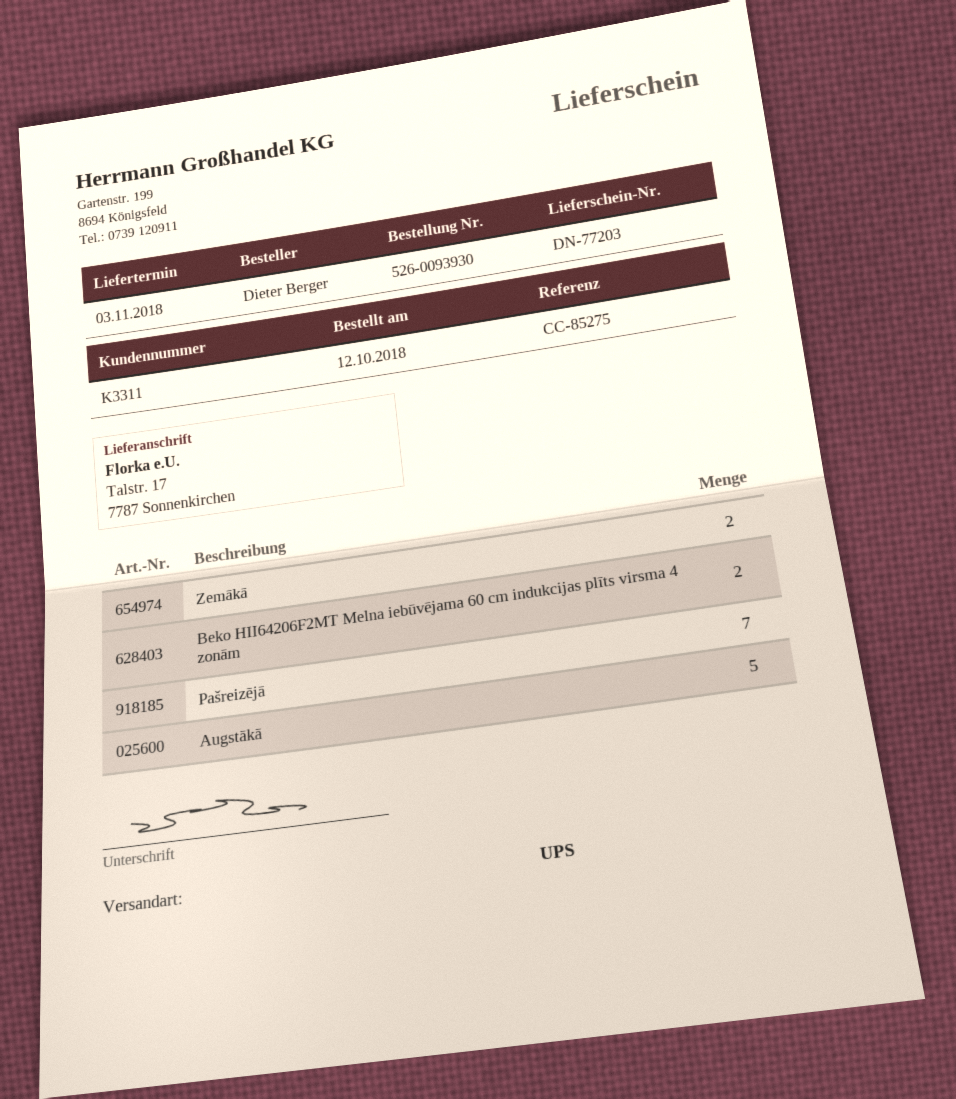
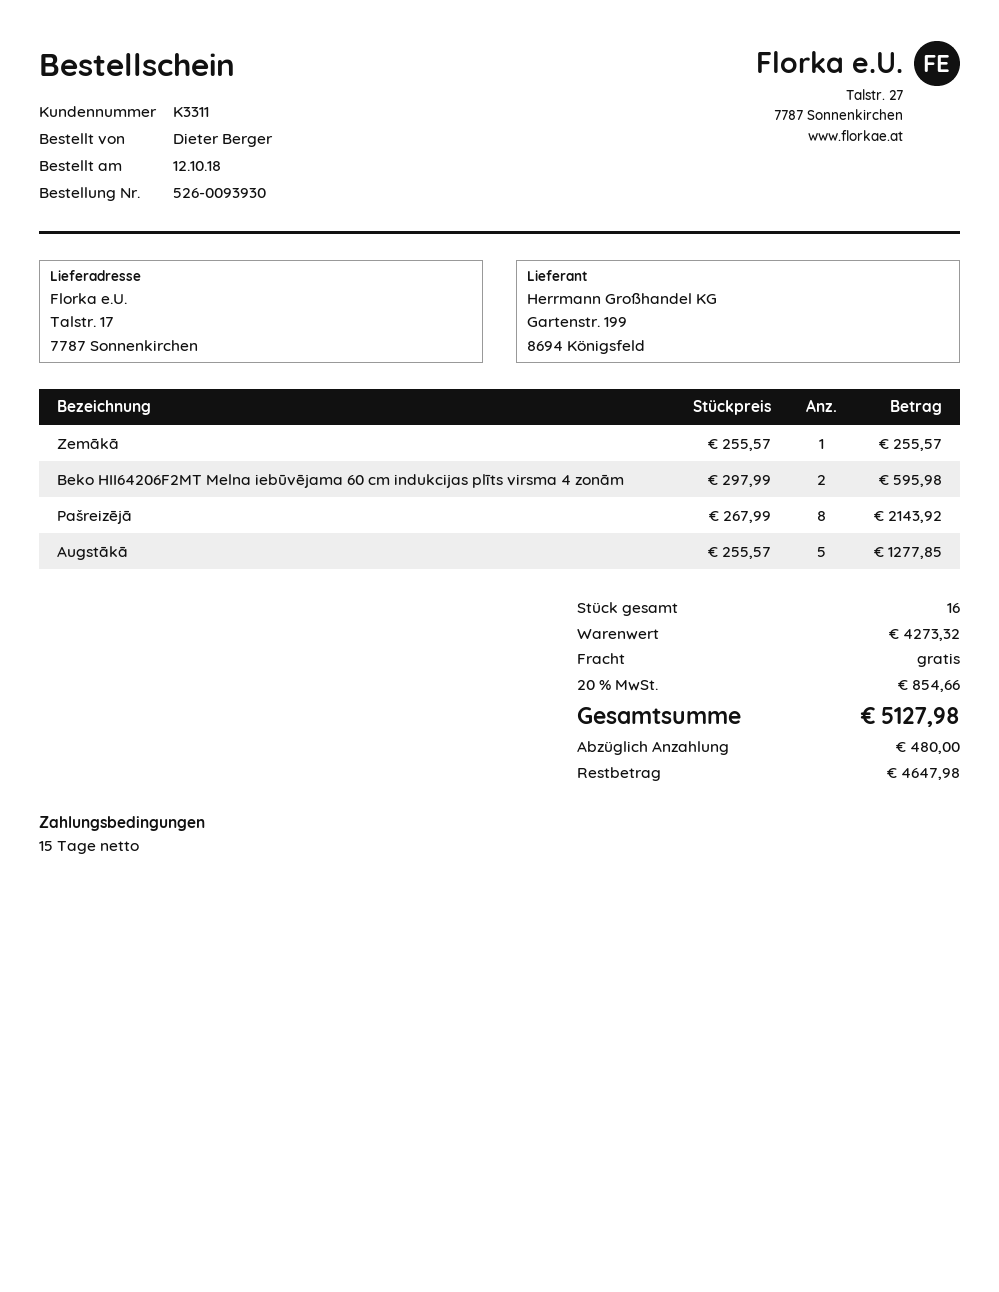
Zemākā: 2 -> 1
Pašreizējā: 7 -> 8

